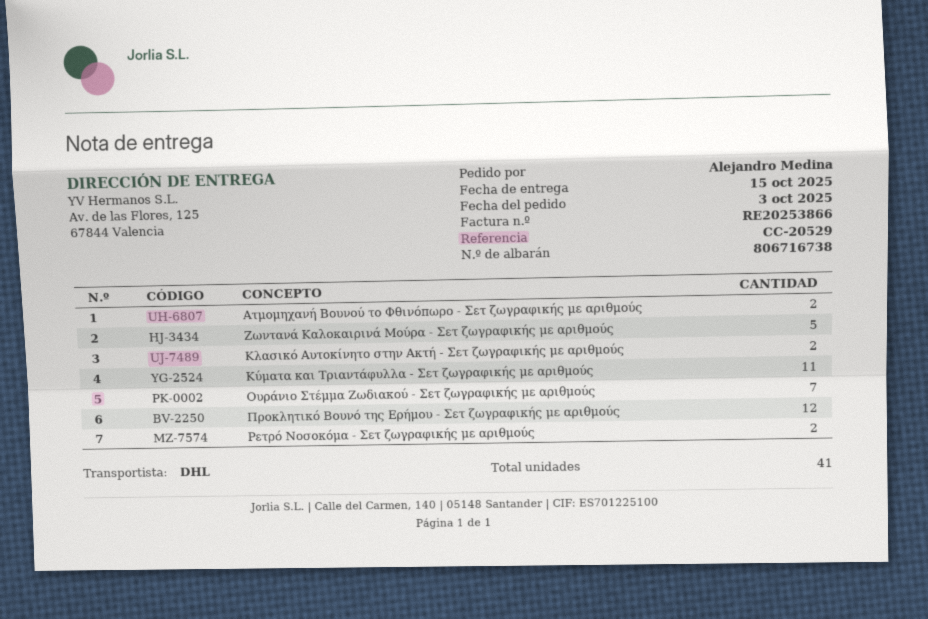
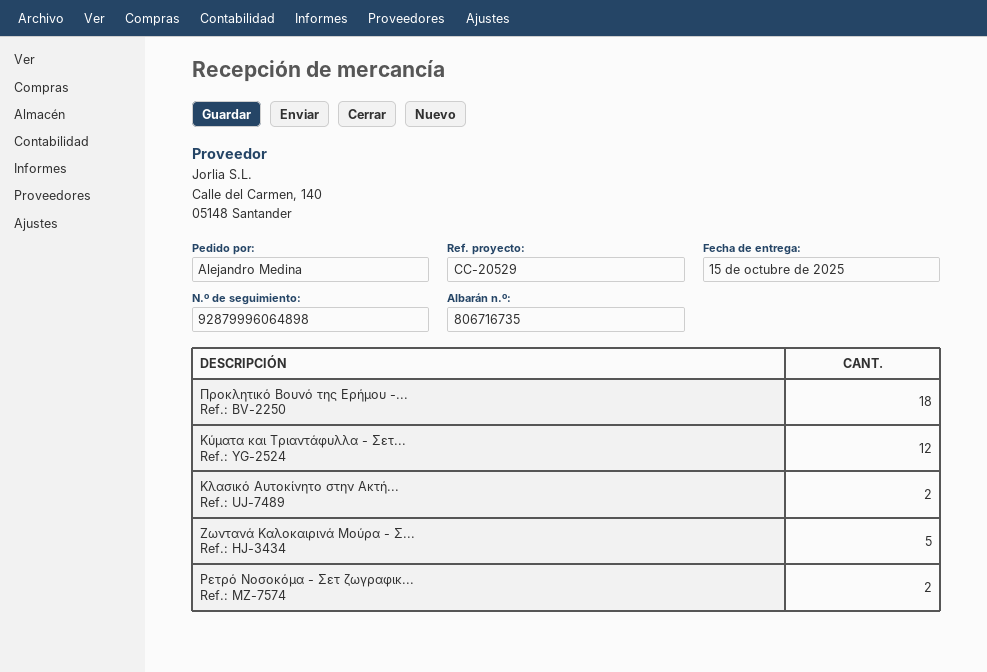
delivery note number: 806716738 -> 806716735
Ατμομηχανή Βουνού το Φθινόπωρο - Σετ ζωγραφικής με αριθμούς: 2 -> none
Κύματα και Τριαντάφυλλα - Σετ ζωγραφικής με αριθμούς: 11 -> 12
Ουράνιο Στέμμα Ζωδιακού - Σετ ζωγραφικής με αριθμούς: 7 -> none
Προκλητικό Βουνό της Ερήμου - Σετ ζωγραφικής με αριθμούς: 12 -> 18

